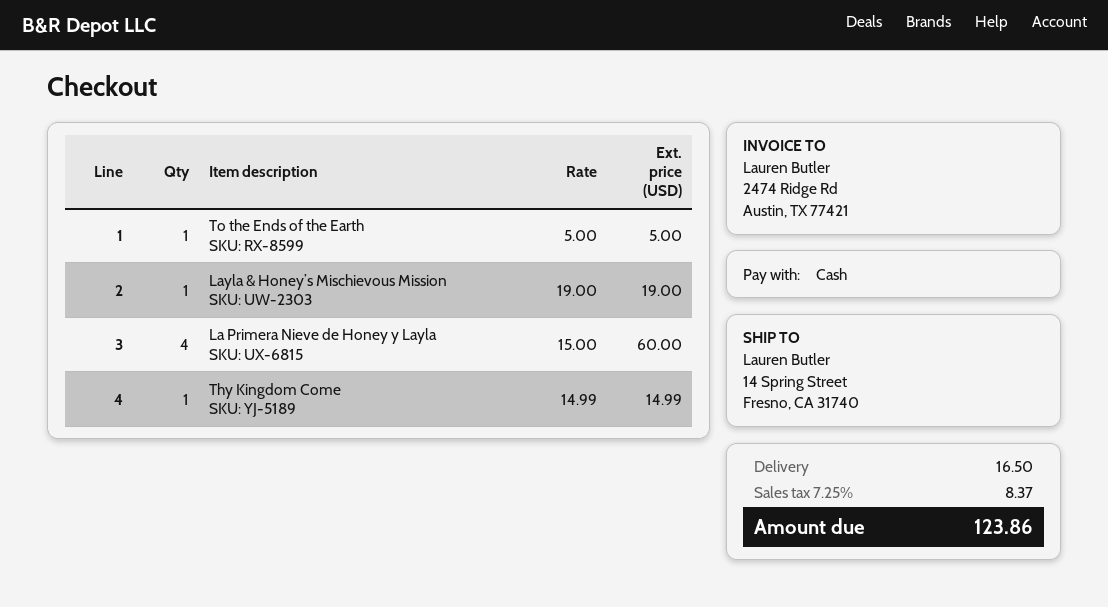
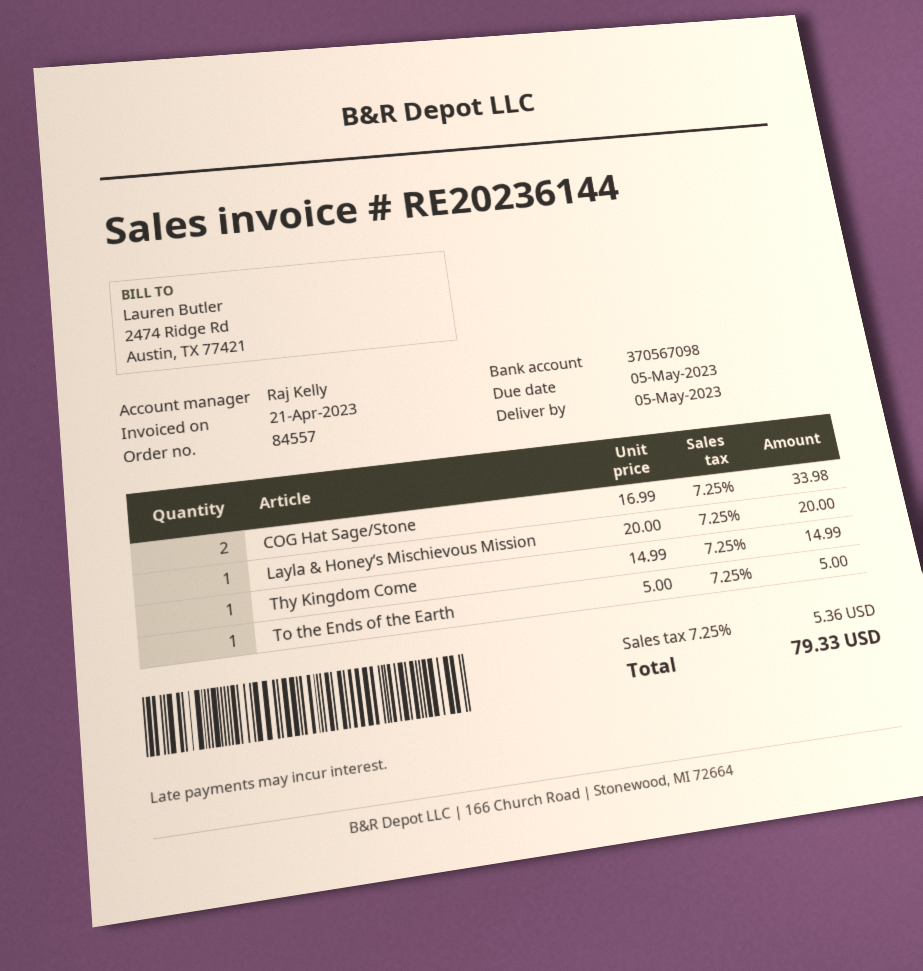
Layla & Honey’s Mischievous Mission: 1 x 19.00 = 19.00 -> 1 x 20.00 = 20.00
La Primera Nieve de Honey y Layla: 4 x 15.00 = 60.00 -> none
COG Hat Sage/Stone: none -> 2 x 16.99 = 33.98
shipping: 16.50 -> none
tax: 7.25% = 8.37 -> 7.25% = 5.36
total: 123.86 -> 79.33

